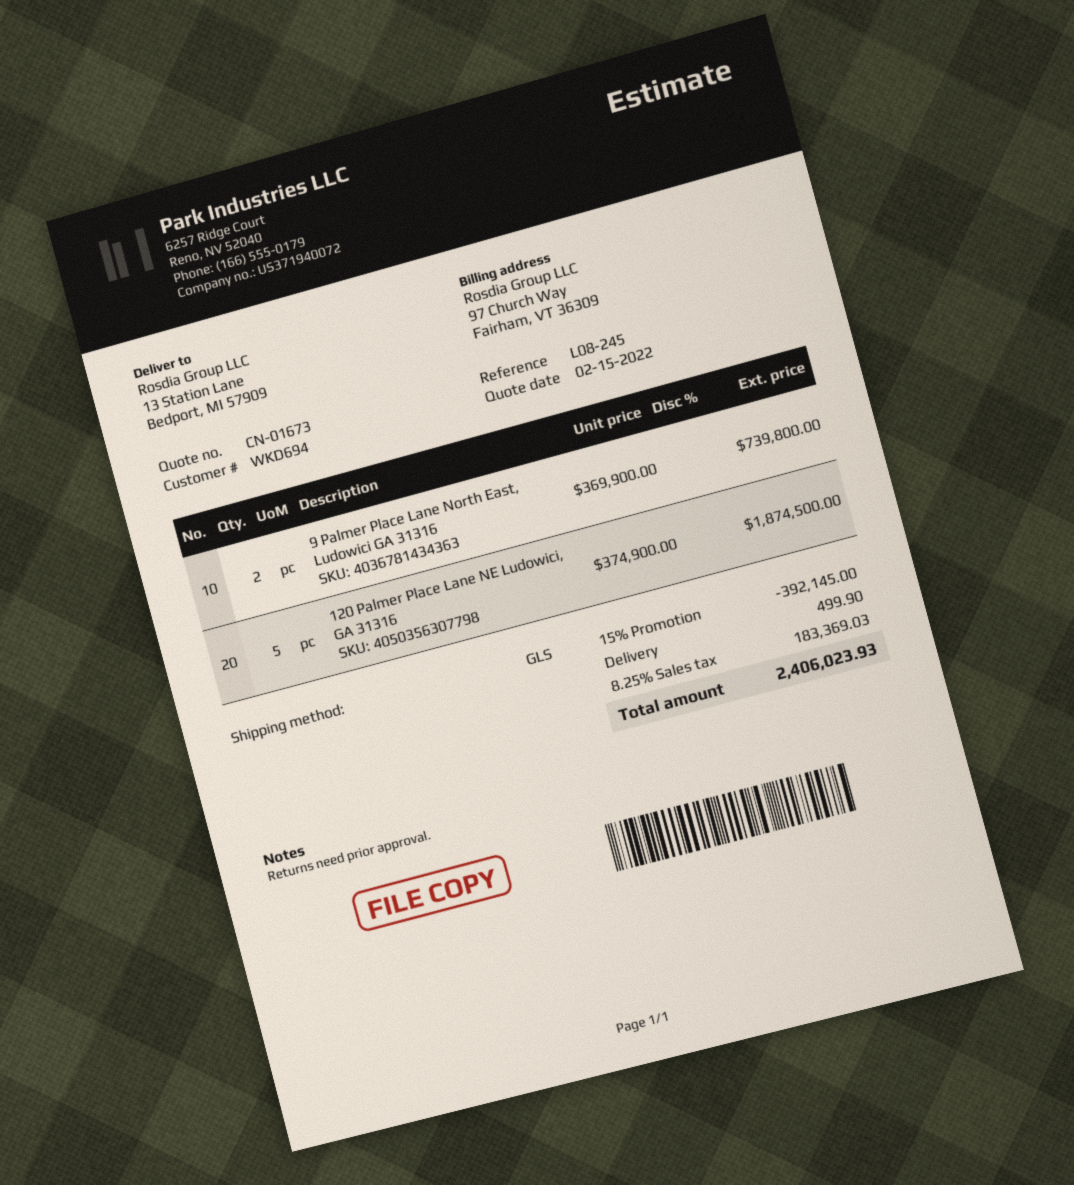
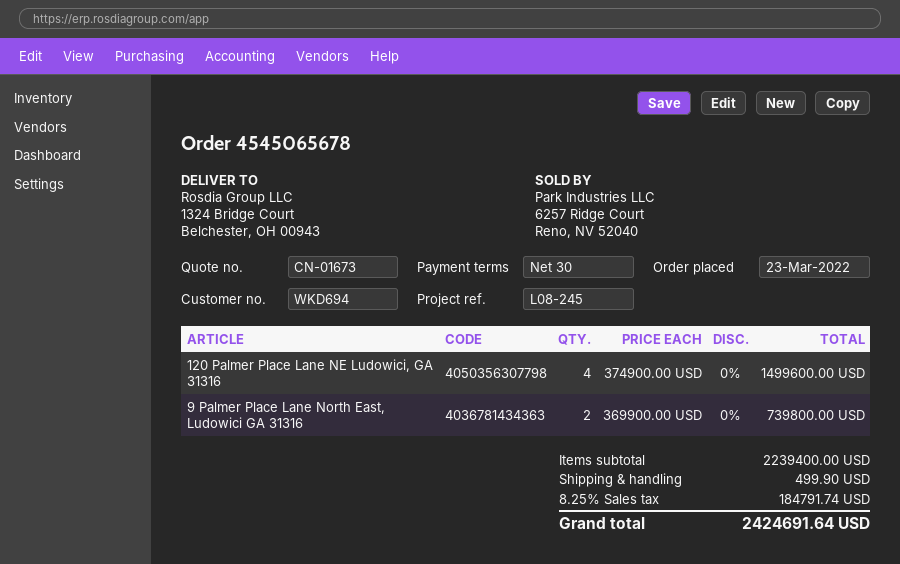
ship to: 13 Station Lane, Bedport, MI 57909 -> 1324 Bridge Court, Belchester, OH 00943
120 Palmer Place Lane NE Ludowici, GA 31316: 5 x 374900.00 = 1874500.00 -> 4 x 374900.00 = 1499600.00
discount: 15% = 392145.00 -> none
tax: 8.25% = 183369.03 -> 8.25% = 184791.74
total: 2406023.93 -> 2424691.64

